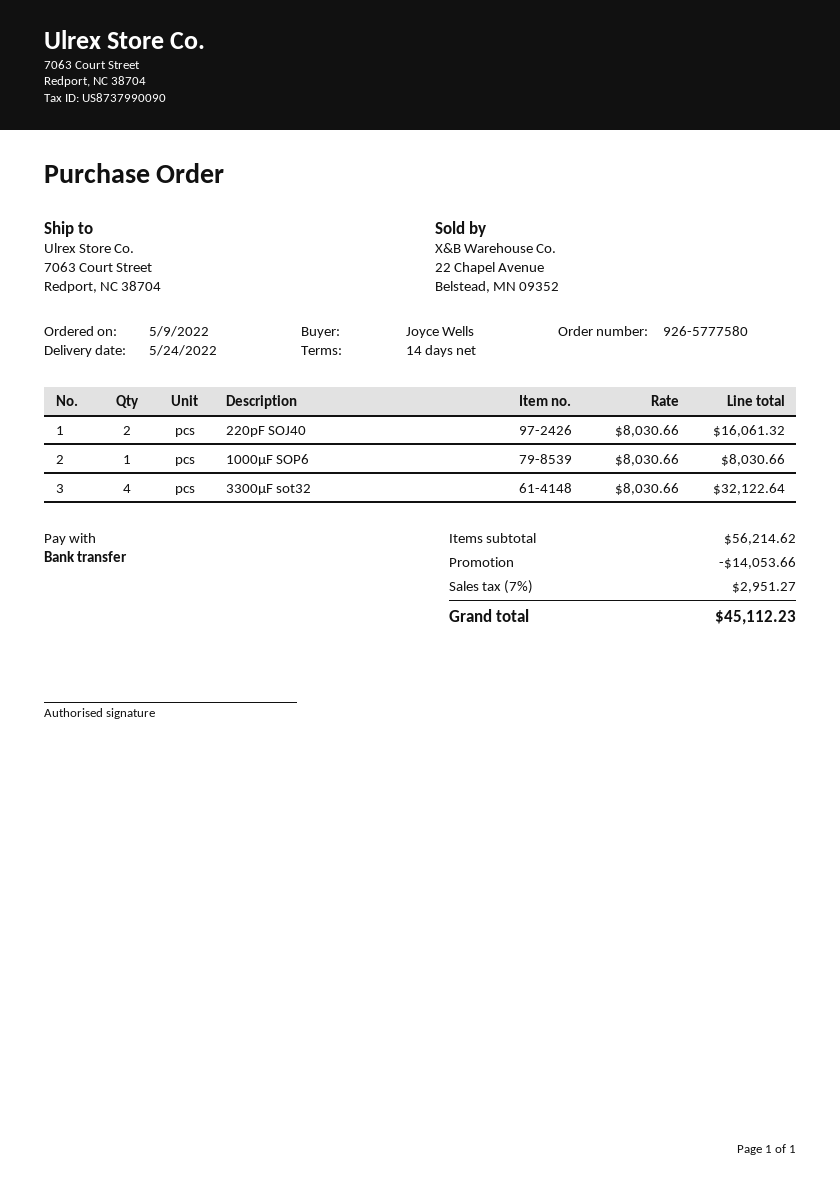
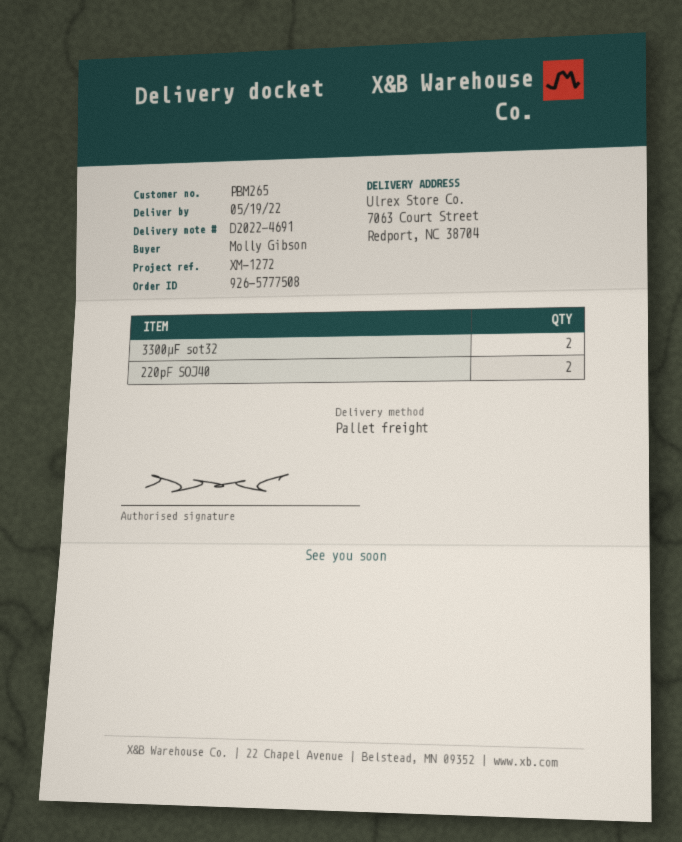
order number: 926-5777580 -> 926-5777508
delivery date: 2022-05-24 -> 2022-05-19
ordered by: Joyce Wells -> Molly Gibson
1000µF SOP6: 1 -> none
3300µF sot32: 4 -> 2

